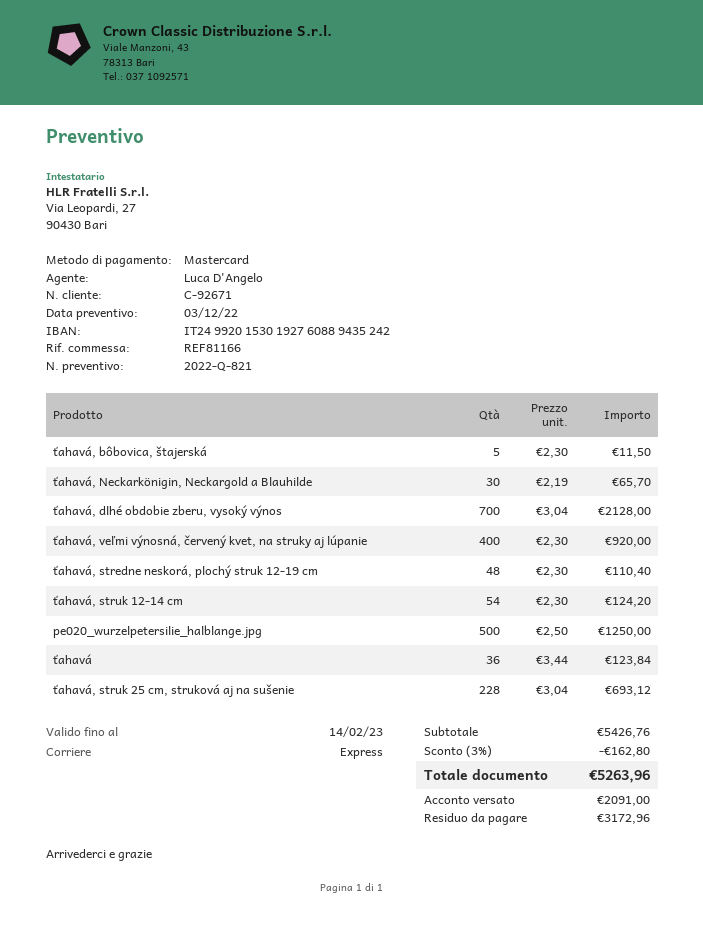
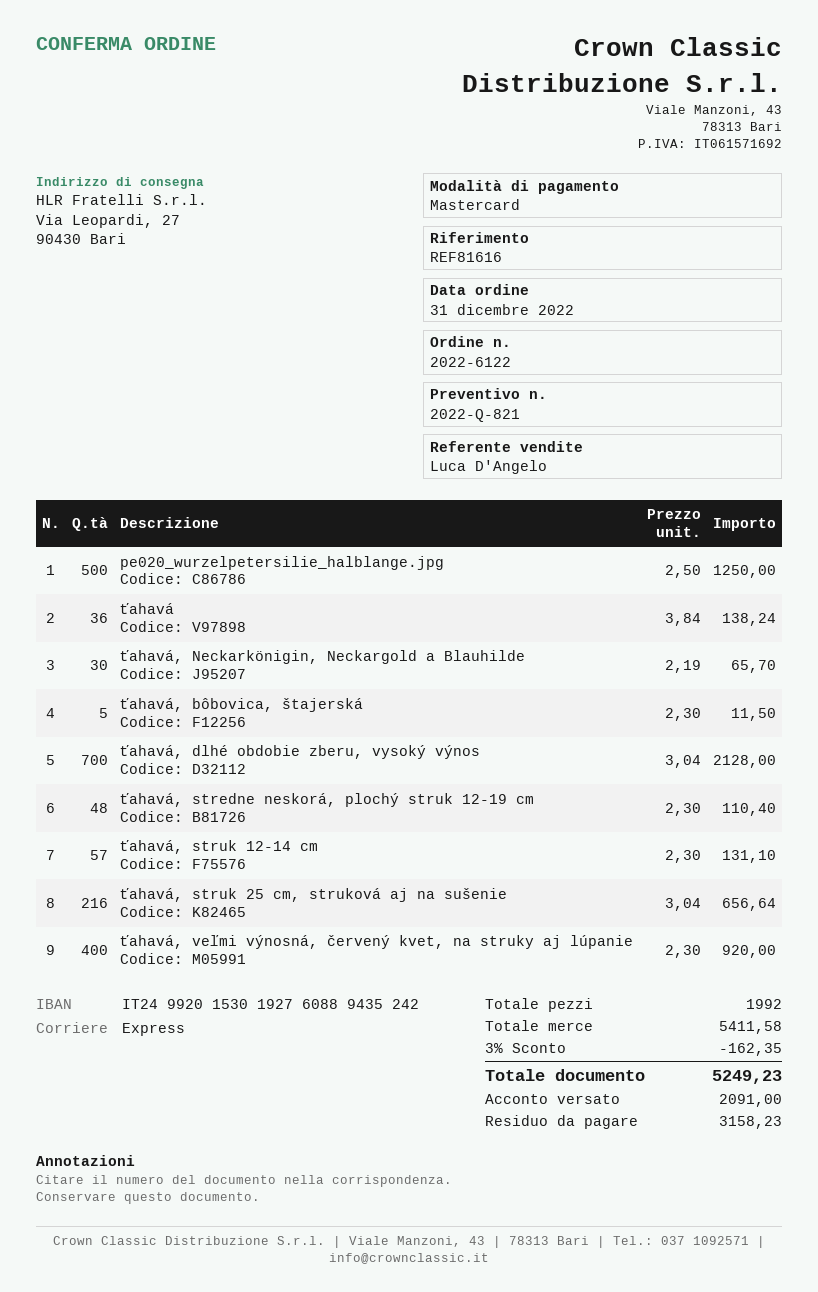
reference: REF81166 -> REF81616
ťahavá, struk 12-14 cm: 54 x 2.30 = 124.20 -> 57 x 2.30 = 131.10
ťahavá: 36 x 3.44 = 123.84 -> 36 x 3.84 = 138.24
ťahavá, struk 25 cm, struková aj na sušenie: 228 x 3.04 = 693.12 -> 216 x 3.04 = 656.64
subtotal: 5426.76 -> 5411.58
discount: 3% = 162.80 -> 3% = 162.35
total: 5263.96 -> 5249.23
balance: 3172.96 -> 3158.23

